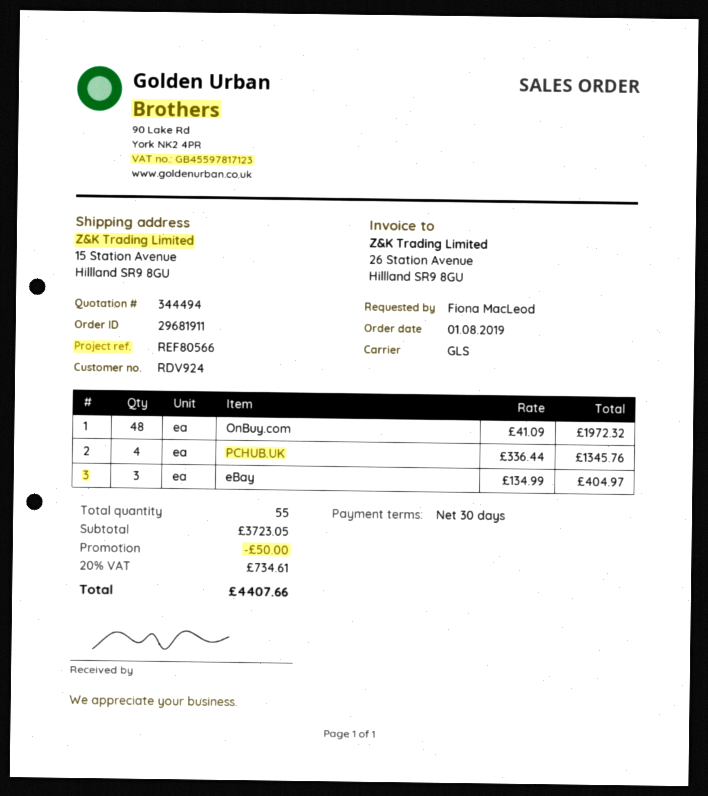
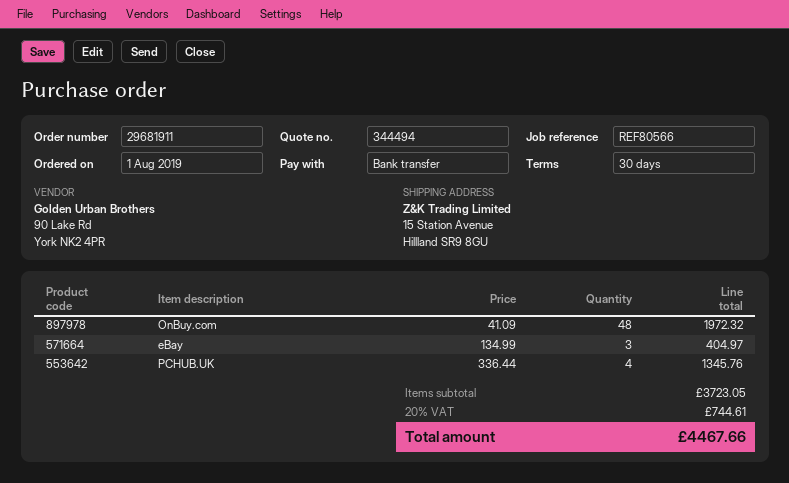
discount: 50.00 -> none
tax: 20% = 734.61 -> 20% = 744.61
total: 4407.66 -> 4467.66

